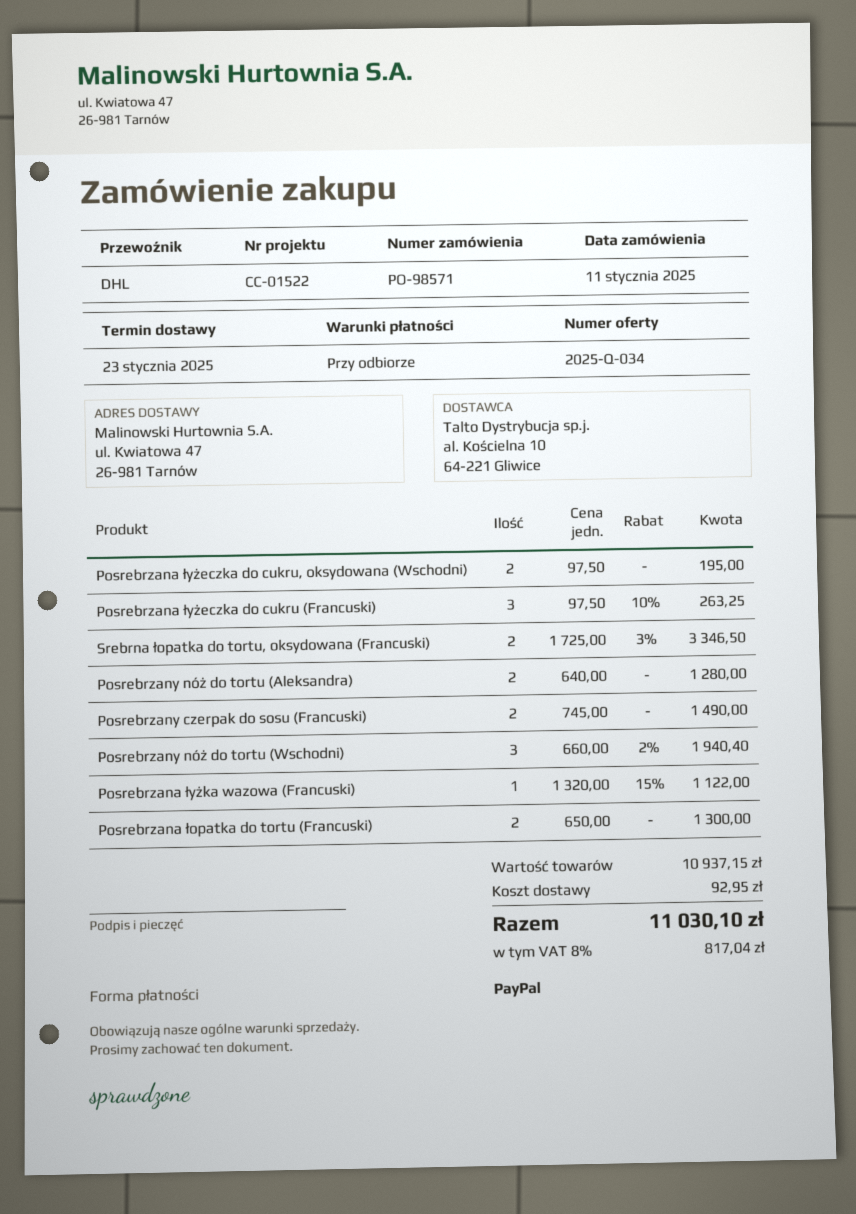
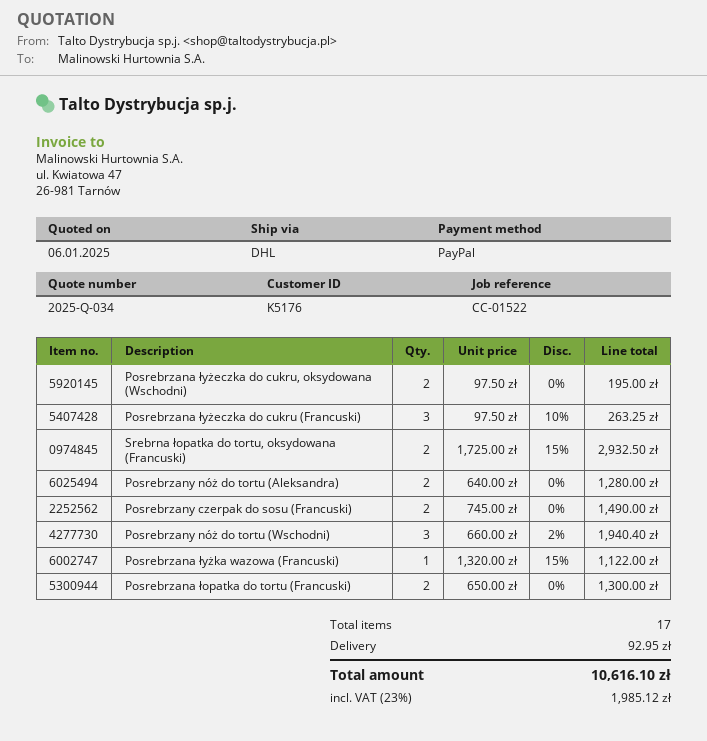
Srebrna łopatka do tortu, oksydowana (Francuski): 2 x 1725.00 - 3% = 3346.50 -> 2 x 1725.00 - 15% = 2932.50
tax: 8% = 817.04 -> 23% = 1985.12
total: 11030.10 -> 10616.10

